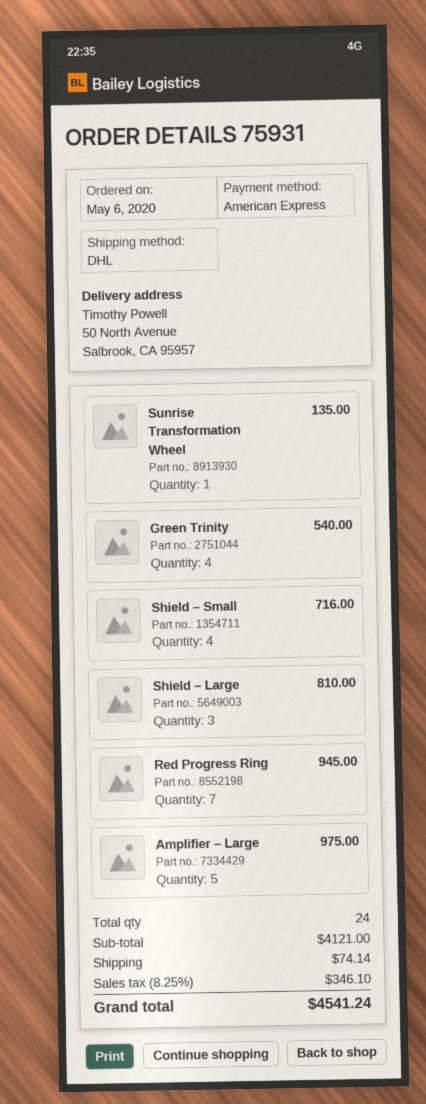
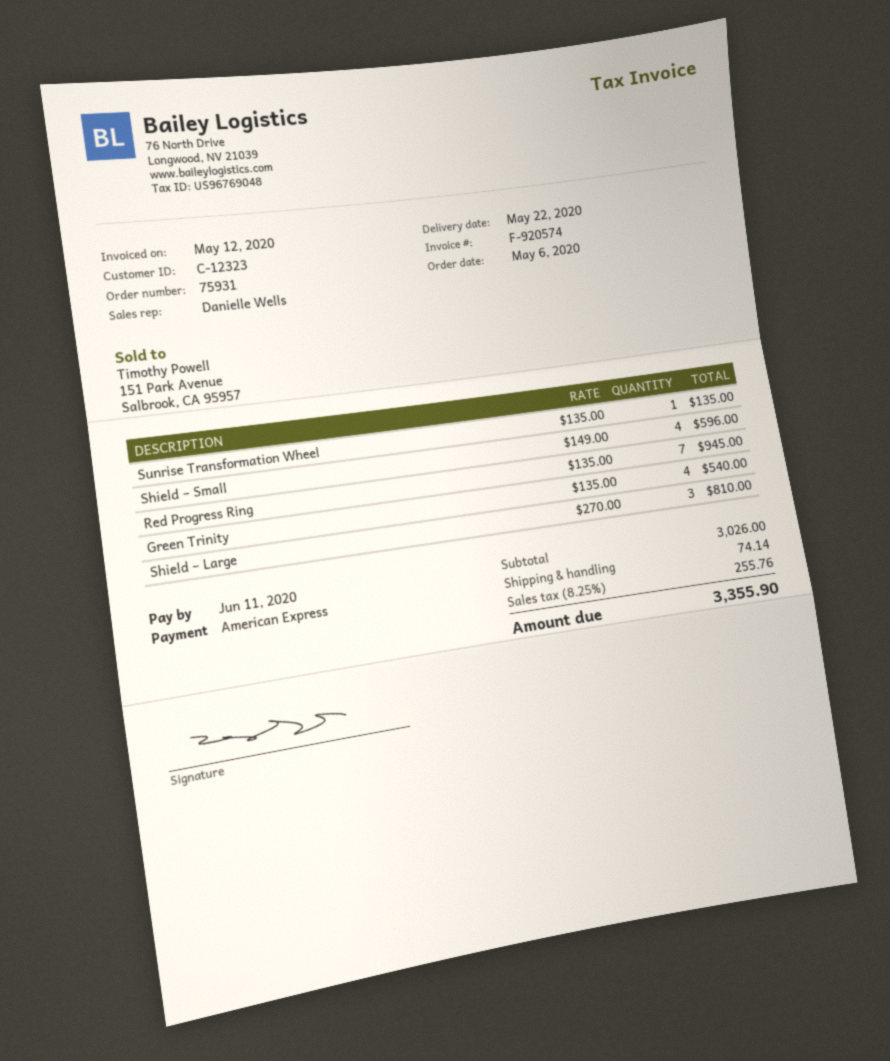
Shield – Small: 4 for 716.00 -> 4 for 596.00
Amplifier – Large: 5 for 975.00 -> none
subtotal: 4121.00 -> 3026.00
tax: 8.25% = 346.10 -> 8.25% = 255.76
total: 4541.24 -> 3355.90

